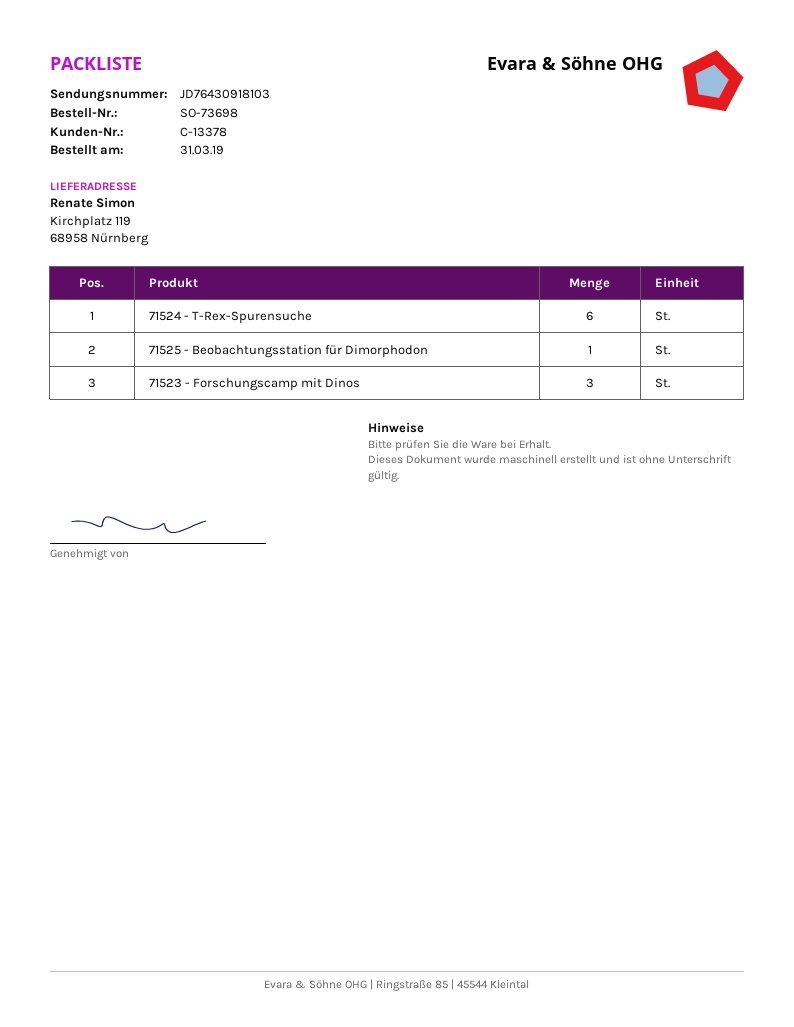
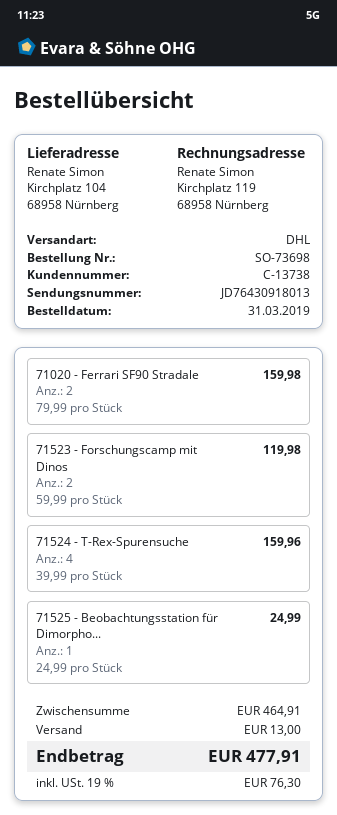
customer number: C-13378 -> C-13738
tracking number: JD76430918103 -> JD76430918013
ship to: Kirchplatz 119, 68958 Nürnberg -> Kirchplatz 104, 68958 Nürnberg
71524 - T-Rex-Spurensuche: 6 -> 4
71523 - Forschungscamp mit Dinos: 3 -> 2
71020 - Ferrari SF90 Stradale: none -> 2

